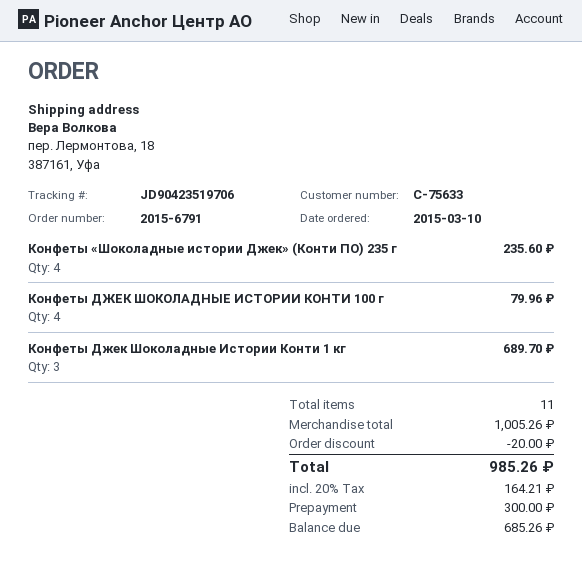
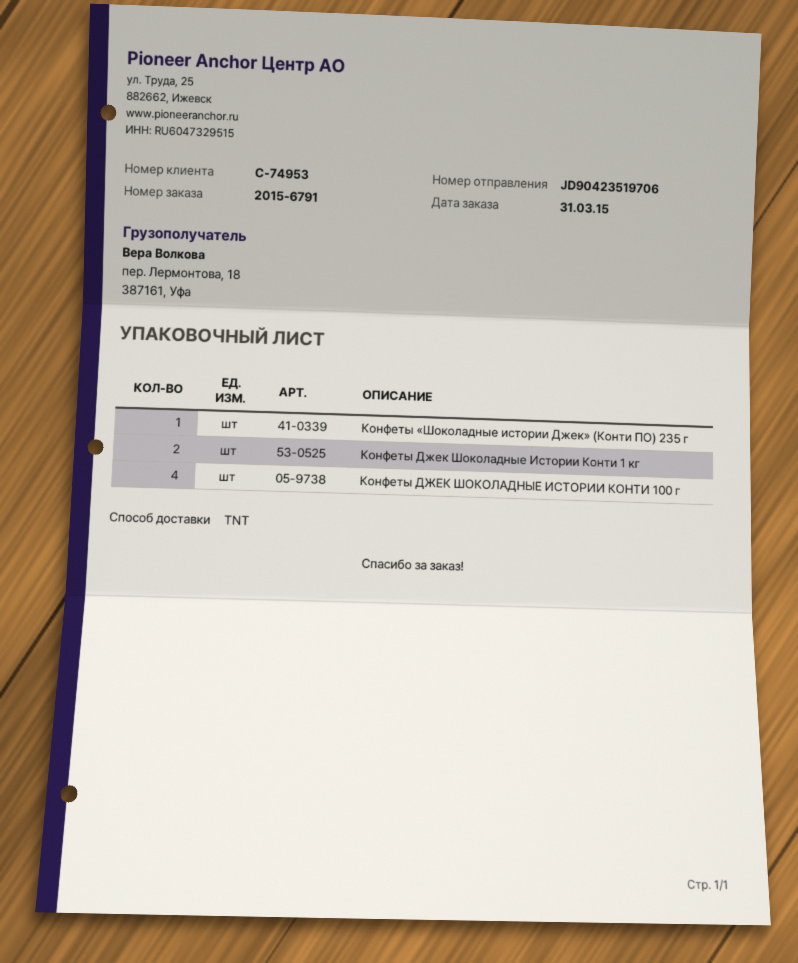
order date: 2015-03-10 -> 2015-03-31
customer number: C-75633 -> C-74953
Конфеты «Шоколадные истории Джек» (Конти ПО) 235 г: 4 -> 1
Конфеты Джек Шоколадные Истории Конти 1 кг: 3 -> 2

